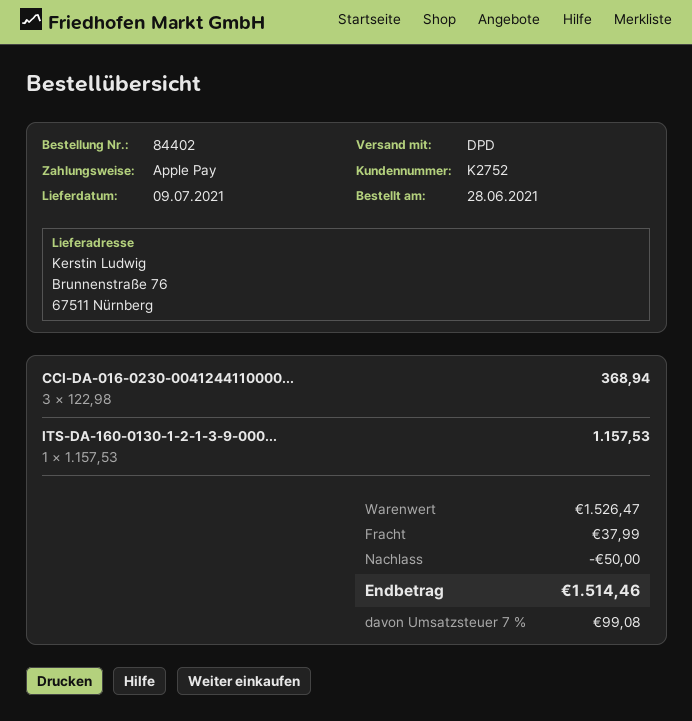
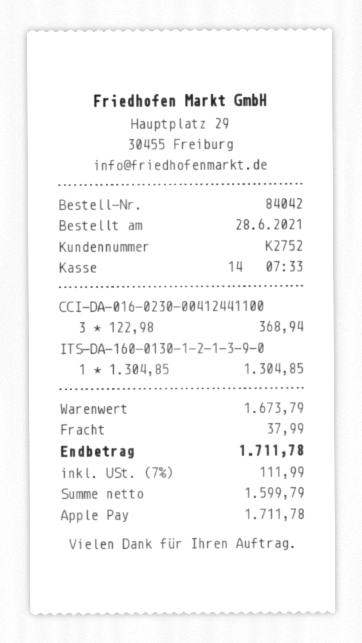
order number: 84402 -> 84042
ITS-DA-160-0130-1-2-1-3-9-000...: 1 x 1157.53 = 1157.53 -> 1 x 1304.85 = 1304.85
subtotal: 1526.47 -> 1673.79
discount: 50.00 -> none
tax: 7% = 99.08 -> 7% = 111.99
total: 1514.46 -> 1711.78

